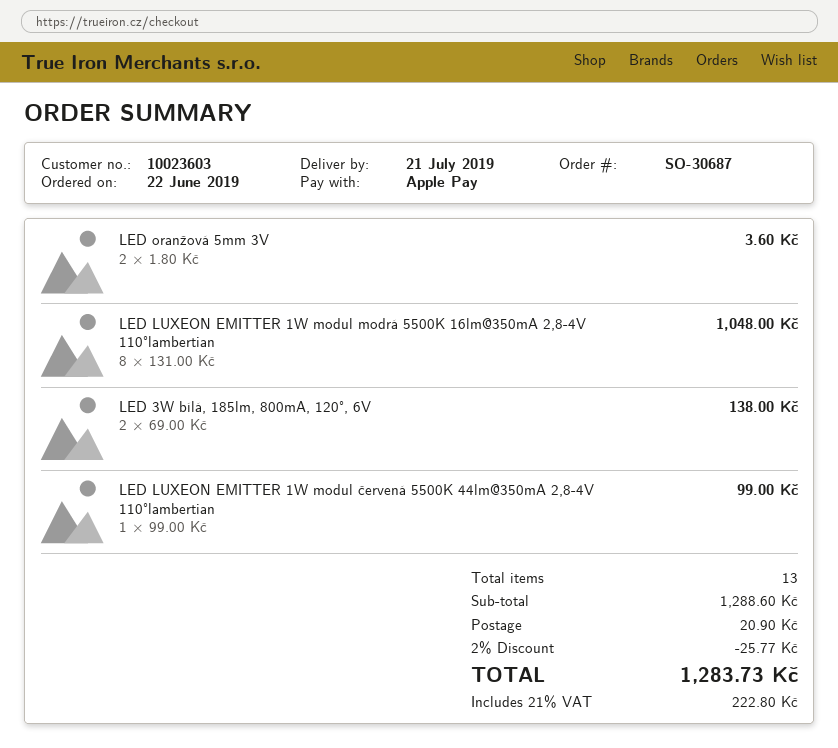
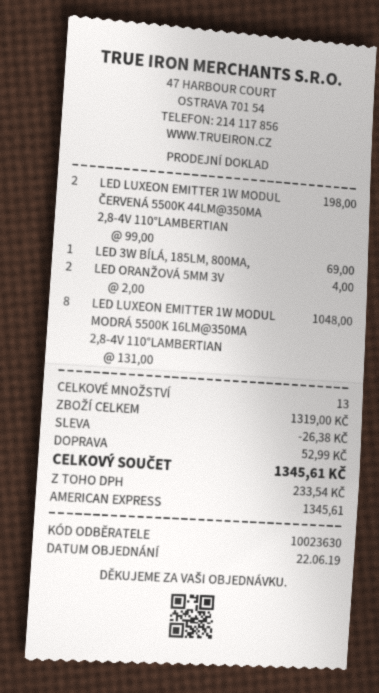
customer number: 10023603 -> 10023630
payment method: Apple Pay -> American Express
LED oranžová 5mm 3V: 2 x 1.80 = 3.60 -> 2 x 2.00 = 4.00
LED 3W bílá, 185lm, 800mA, 120°, 6V: 2 x 69.00 = 138.00 -> 1 x 69.00 = 69.00
LED LUXEON EMITTER 1W modul červená 5500K 44lm@350mA 2,8-4V 110°lambertian: 1 x 99.00 = 99.00 -> 2 x 99.00 = 198.00
subtotal: 1288.60 -> 1319.00
discount: 25.77 -> 26.38
shipping: 20.90 -> 52.99
tax: 222.80 -> 233.54
total: 1283.73 -> 1345.61

